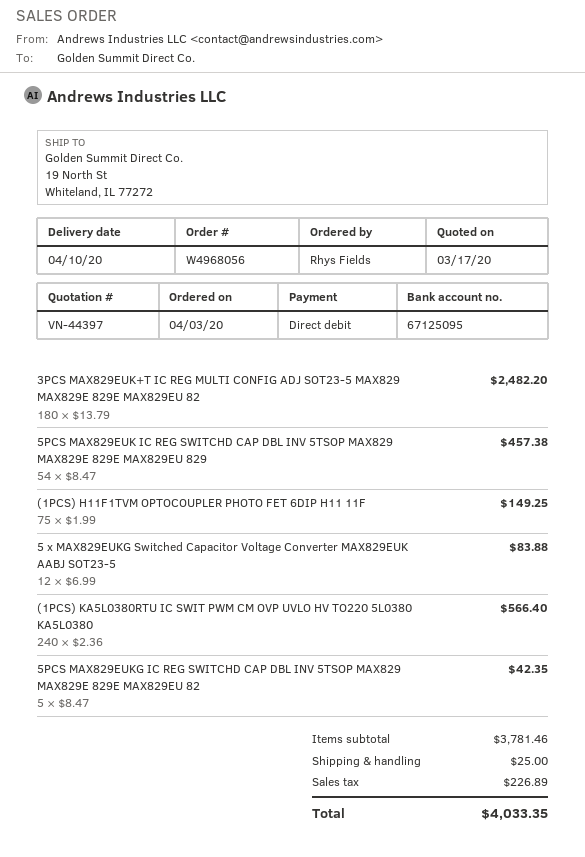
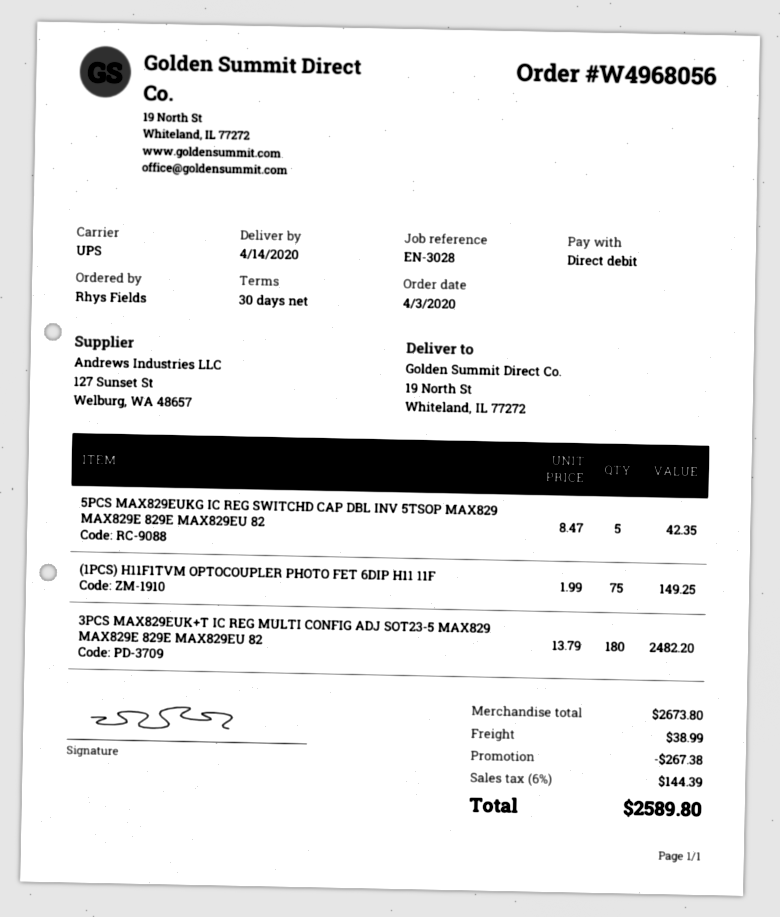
delivery date: 2020-04-10 -> 2020-04-14
5PCS MAX829EUK IC REG SWITCHD CAP DBL INV 5TSOP MAX829 MAX829E 829E MAX829EU 829: 54 x 8.47 = 457.38 -> none
5 x MAX829EUKG Switched Capacitor Voltage Converter MAX829EUK AABJ SOT23-5: 12 x 6.99 = 83.88 -> none
(1PCS) KA5L0380RTU IC SWIT PWM CM OVP UVLO HV TO220 5L0380 KA5L0380: 240 x 2.36 = 566.40 -> none
subtotal: 3781.46 -> 2673.80
discount: none -> 267.38
shipping: 25.00 -> 38.99
tax: 226.89 -> 144.39
total: 4033.35 -> 2589.80

